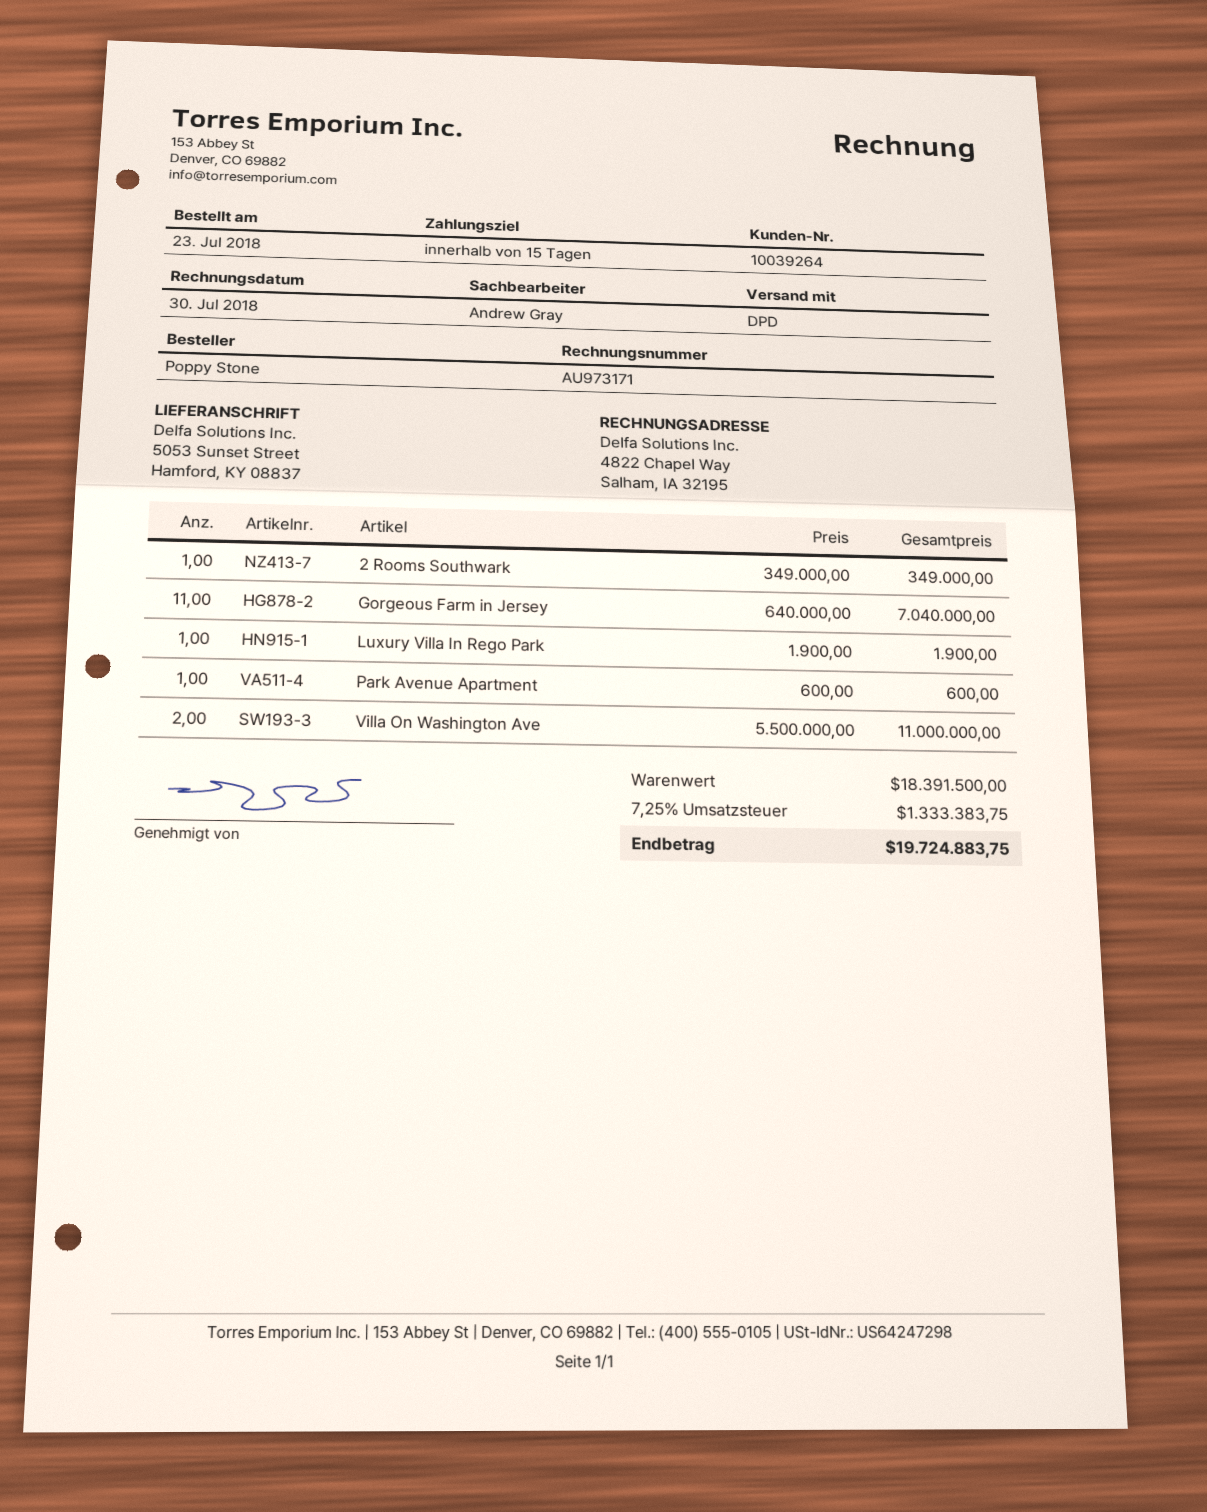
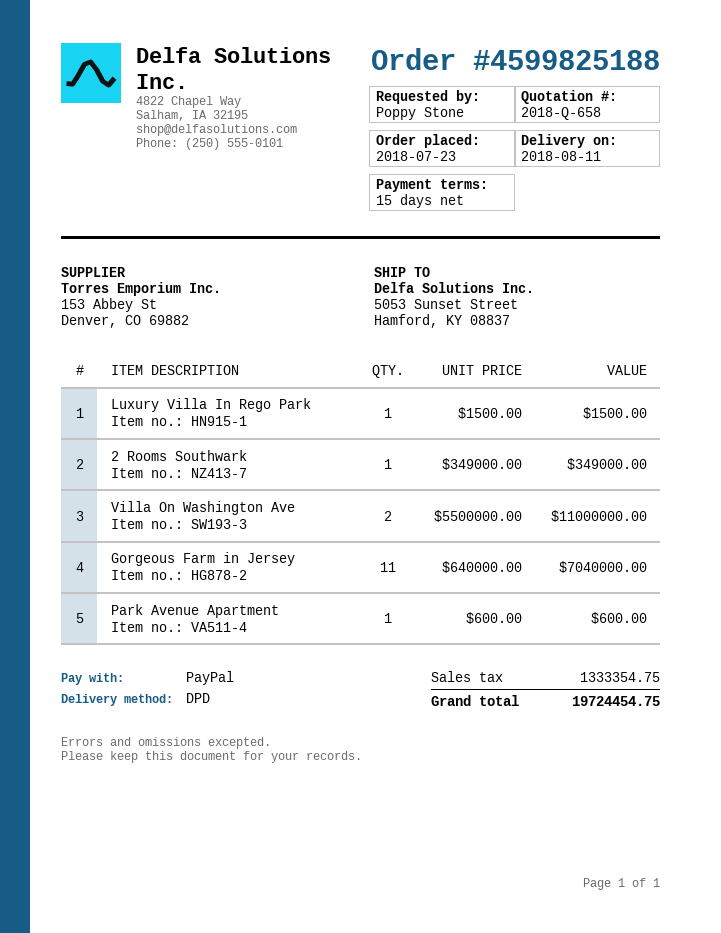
Luxury Villa In Rego Park: 1 x 1900.00 = 1900.00 -> 1 x 1500.00 = 1500.00
tax: 1333383.75 -> 1333354.75
total: 19724883.75 -> 19724454.75

